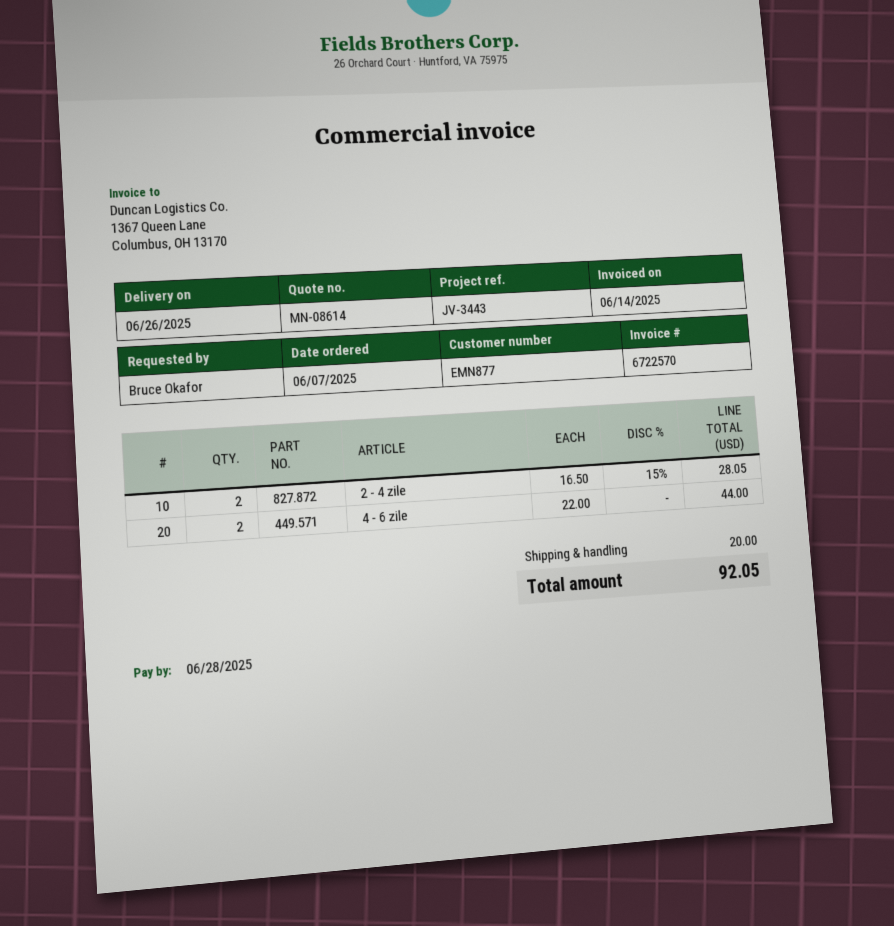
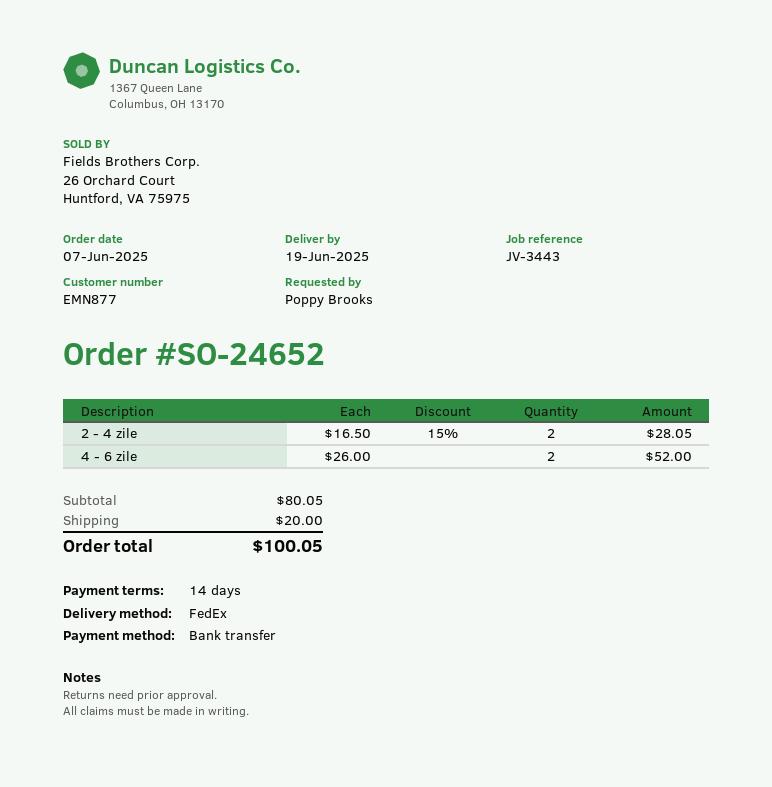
delivery date: 2025-06-26 -> 2025-06-19
ordered by: Bruce Okafor -> Poppy Brooks
4 - 6 zile: 2 x 22.00 = 44.00 -> 2 x 26.00 = 52.00
total: 92.05 -> 100.05

